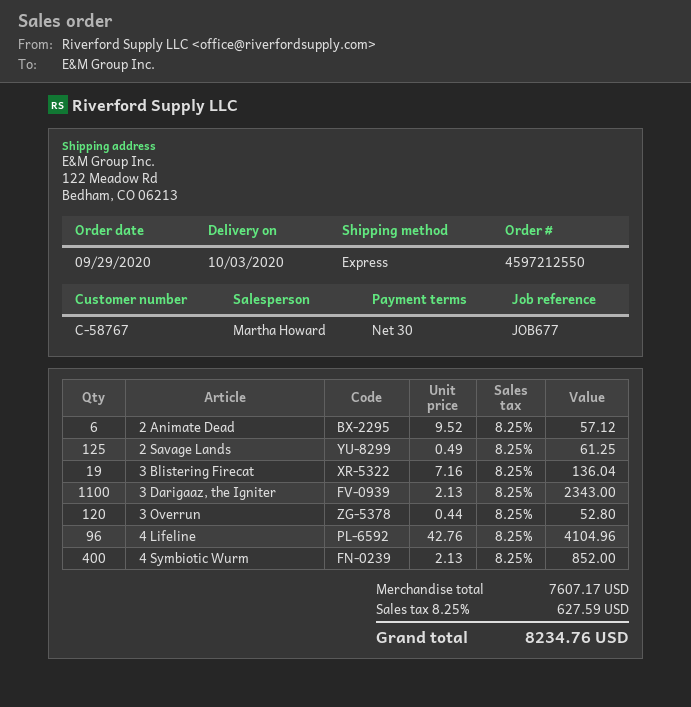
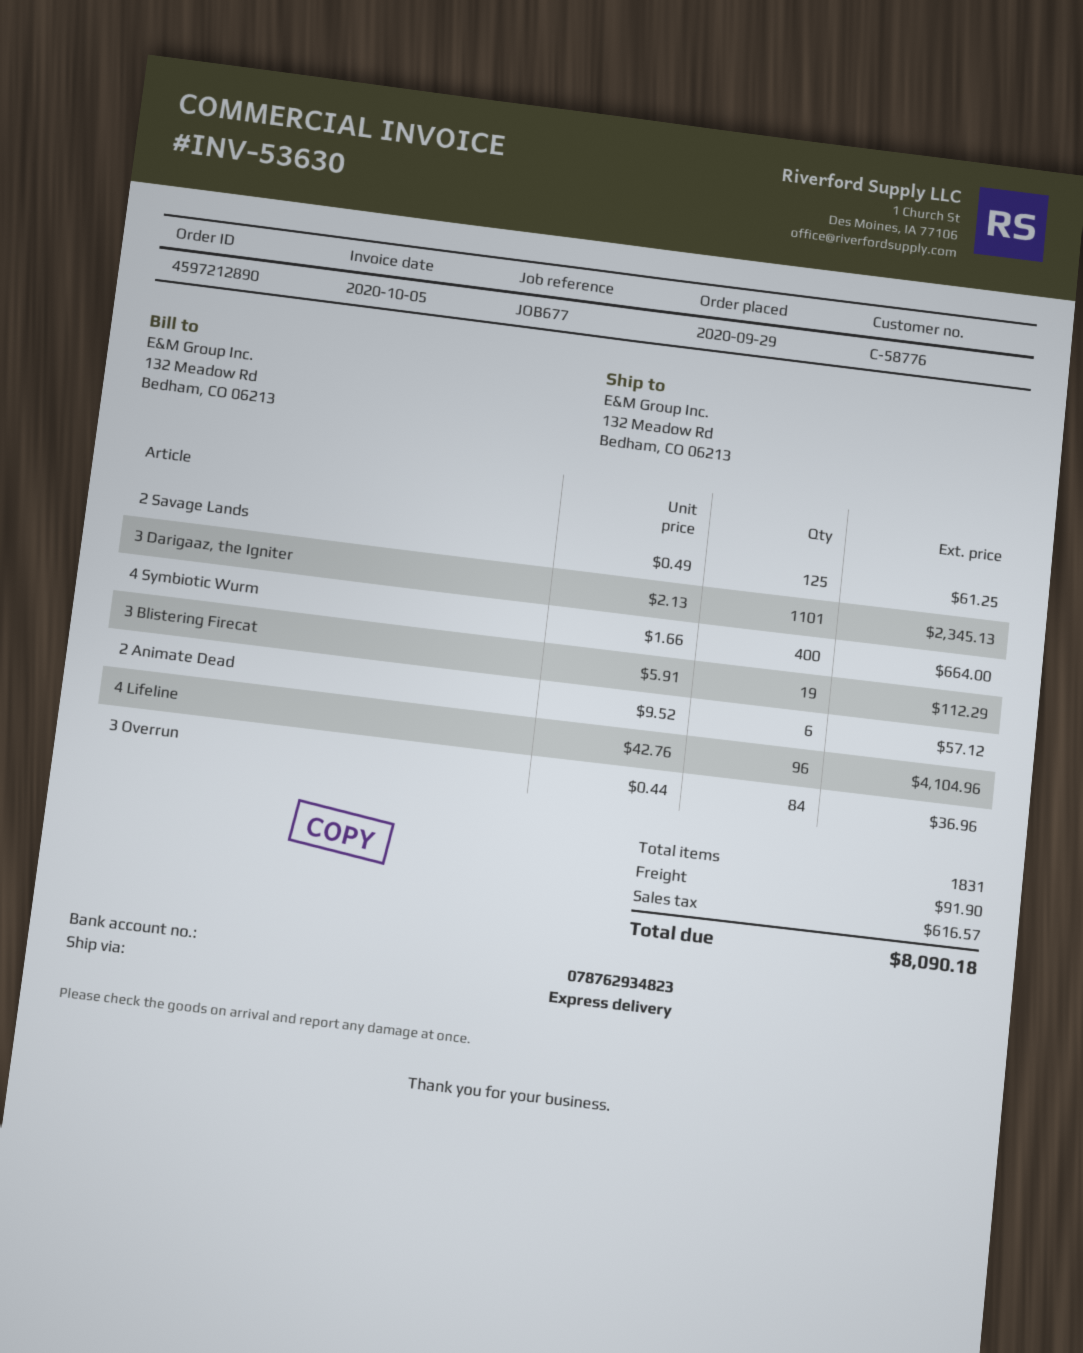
order number: 4597212550 -> 4597212890
customer number: C-58767 -> C-58776
ship to: 122 Meadow Rd, Bedham, CO 06213 -> 132 Meadow Rd, Bedham, CO 06213
3 Blistering Firecat: 19 x 7.16 = 136.04 -> 19 x 5.91 = 112.29
3 Darigaaz, the Igniter: 1100 x 2.13 = 2343.00 -> 1101 x 2.13 = 2345.13
3 Overrun: 120 x 0.44 = 52.80 -> 84 x 0.44 = 36.96
4 Symbiotic Wurm: 400 x 2.13 = 852.00 -> 400 x 1.66 = 664.00
shipping: none -> 91.90
tax: 627.59 -> 616.57
total: 8234.76 -> 8090.18

